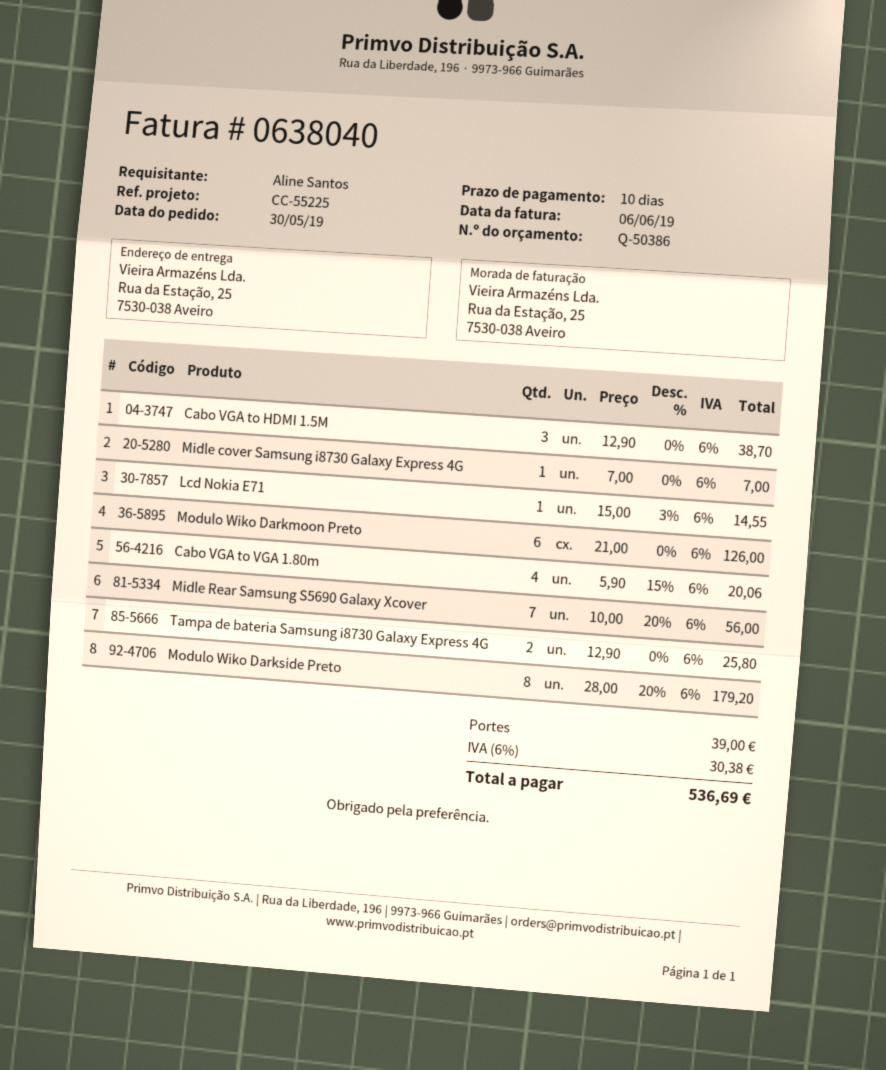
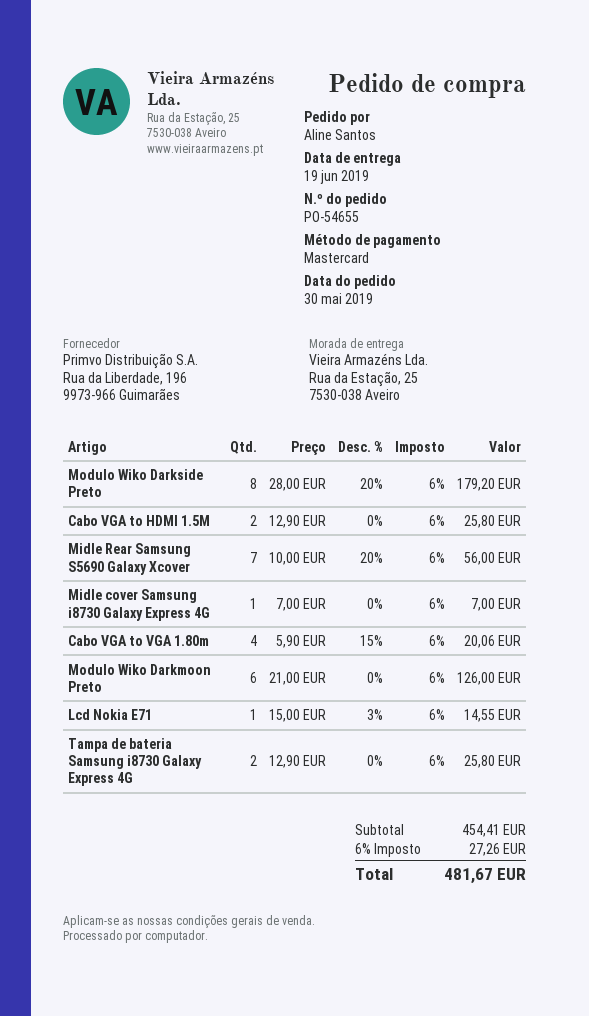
Cabo VGA to HDMI 1.5M: 3 x 12.90 = 38.70 -> 2 x 12.90 = 25.80
shipping: 39.00 -> none
tax: 6% = 30.38 -> 6% = 27.26
total: 536.69 -> 481.67

